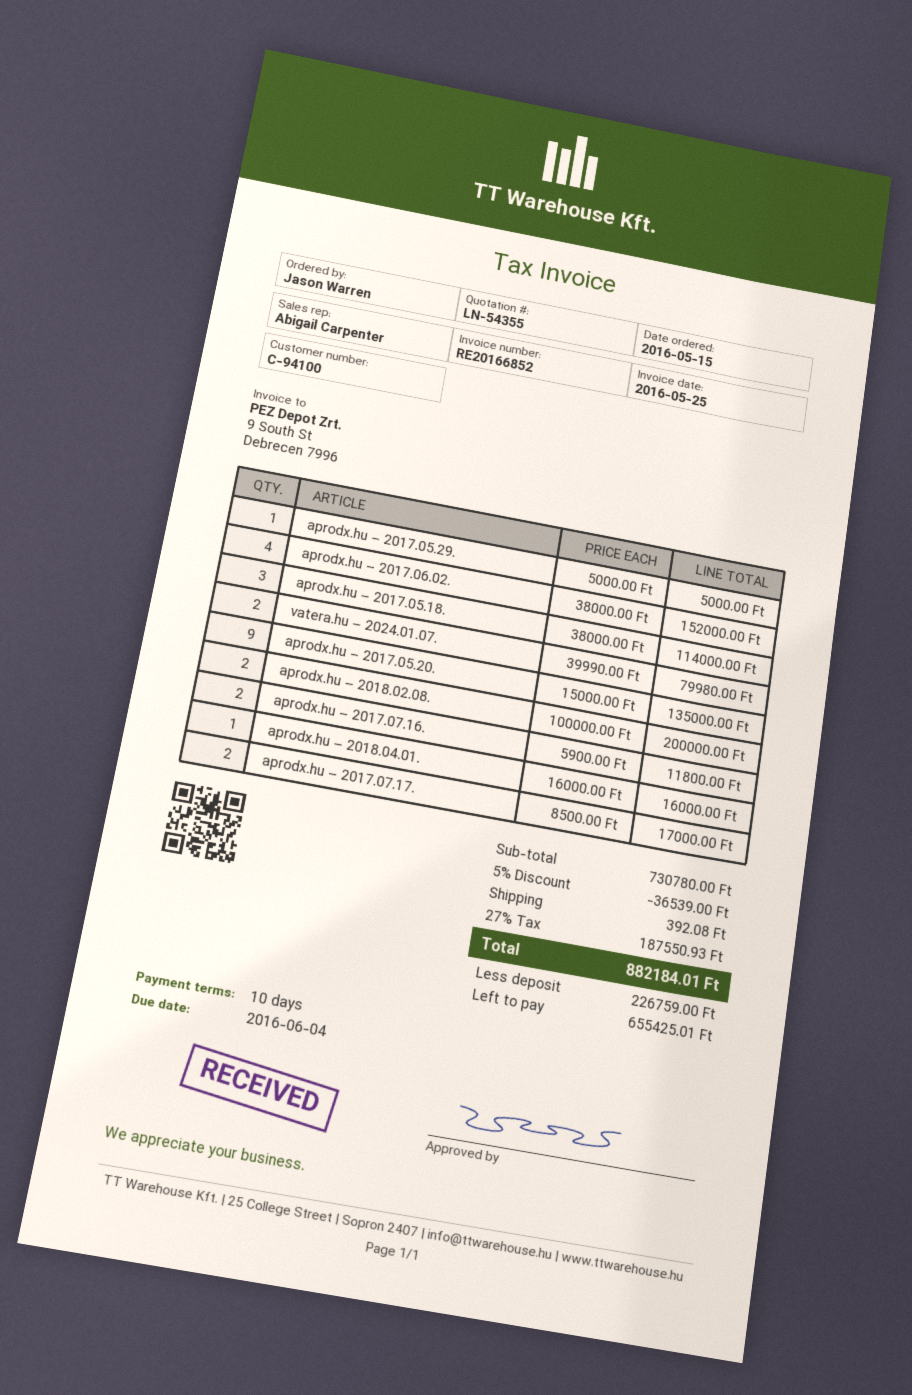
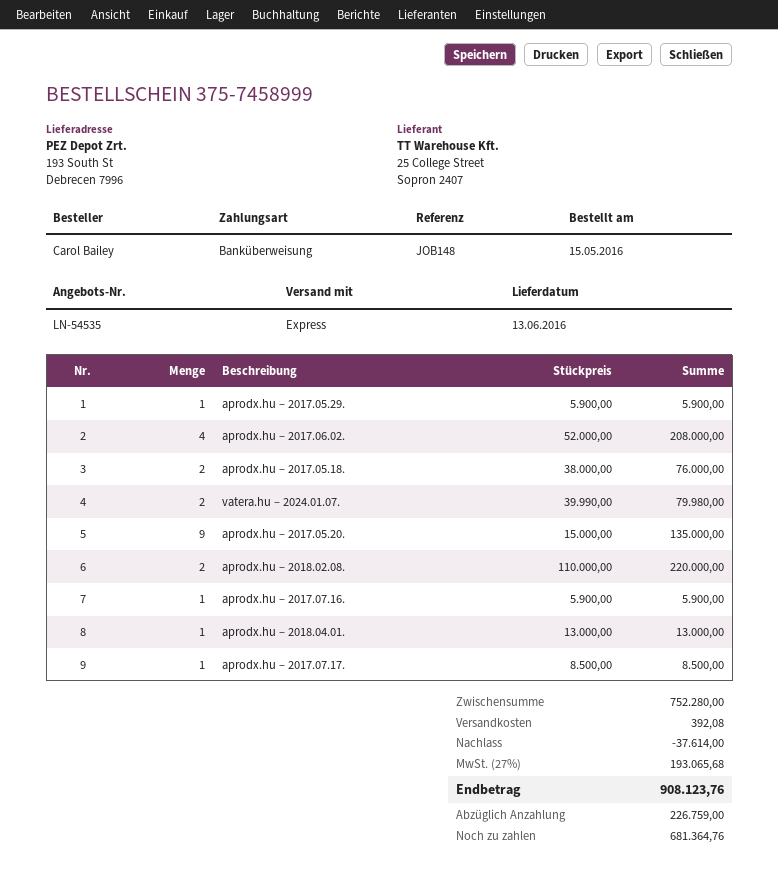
quote number: LN-54355 -> LN-54535
ordered by: Jason Warren -> Carol Bailey
aprodx.hu – 2017.05.29.: 1 x 5000.00 = 5000.00 -> 1 x 5900.00 = 5900.00
aprodx.hu – 2017.06.02.: 4 x 38000.00 = 152000.00 -> 4 x 52000.00 = 208000.00
aprodx.hu – 2017.05.18.: 3 x 38000.00 = 114000.00 -> 2 x 38000.00 = 76000.00
aprodx.hu – 2018.02.08.: 2 x 100000.00 = 200000.00 -> 2 x 110000.00 = 220000.00
aprodx.hu – 2017.07.16.: 2 x 5900.00 = 11800.00 -> 1 x 5900.00 = 5900.00
aprodx.hu – 2018.04.01.: 1 x 16000.00 = 16000.00 -> 1 x 13000.00 = 13000.00
aprodx.hu – 2017.07.17.: 2 x 8500.00 = 17000.00 -> 1 x 8500.00 = 8500.00
subtotal: 730780.00 -> 752280.00
discount: 36539.00 -> 37614.00
tax: 27% = 187550.93 -> 27% = 193065.68
total: 882184.01 -> 908123.76
balance: 655425.01 -> 681364.76

